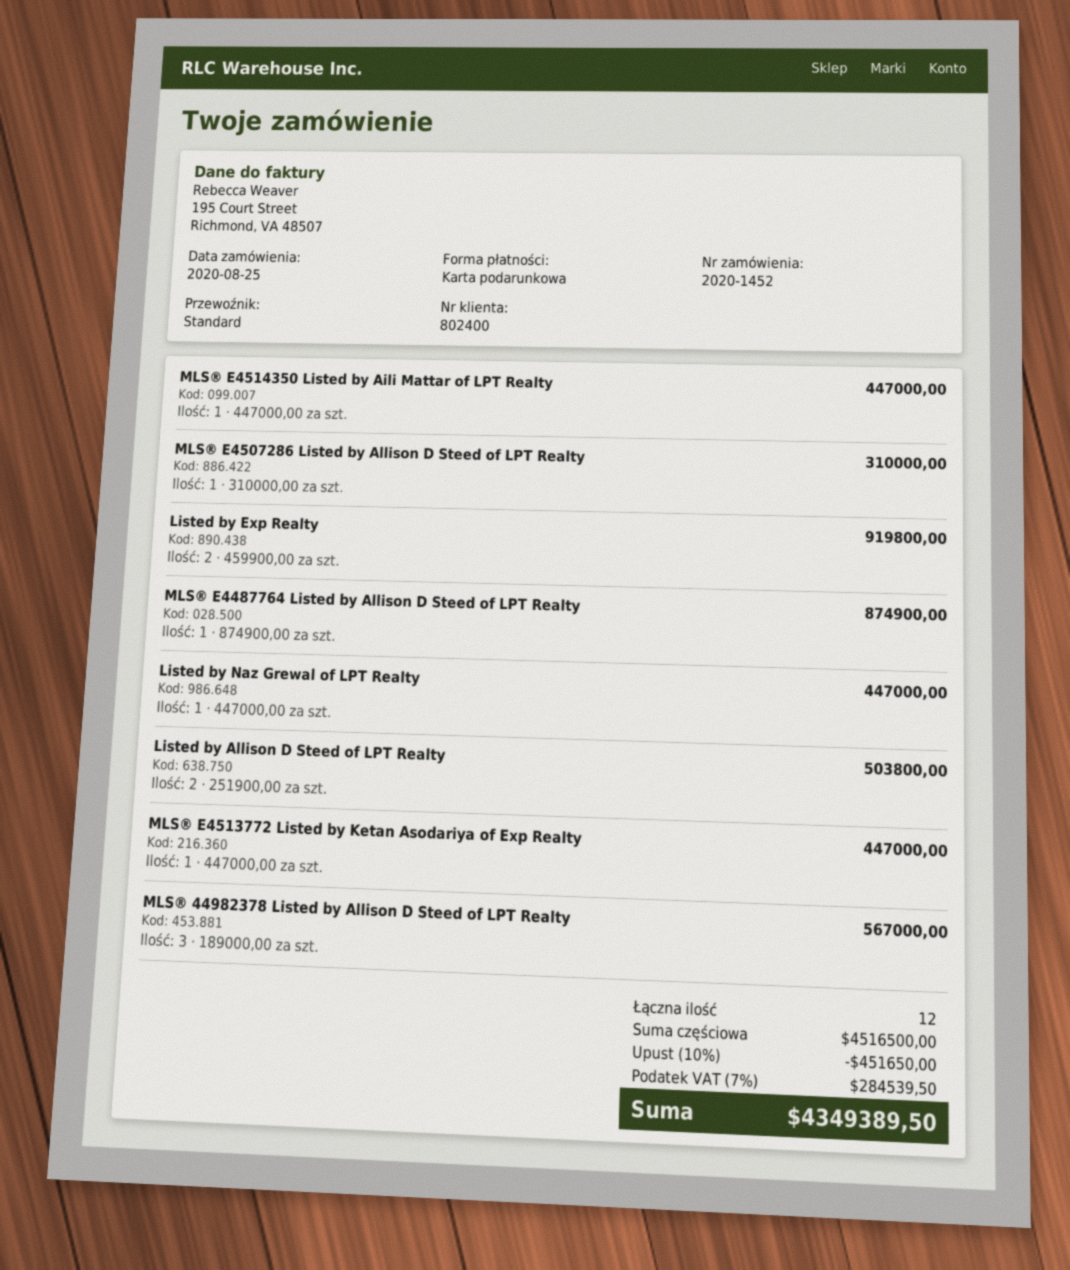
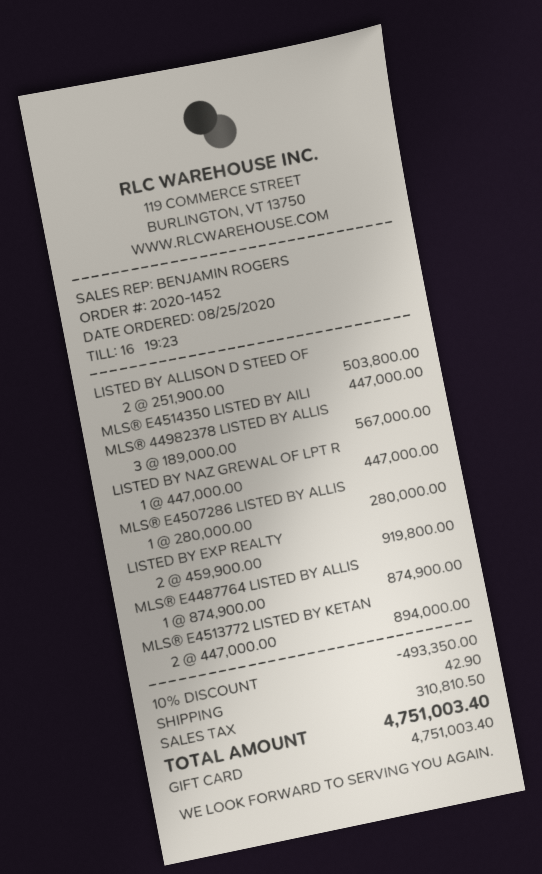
MLS® E4507286 Listed by Allison D Steed of LPT Realty: 1 x 310000.00 = 310000.00 -> 1 x 280000.00 = 280000.00
MLS® E4513772 Listed by Ketan Asodariya of Exp Realty: 1 x 447000.00 = 447000.00 -> 2 x 447000.00 = 894000.00
discount: 10% = 451650.00 -> 10% = 493350.00
shipping: none -> 42.90
tax: 284539.50 -> 310810.50
total: 4349389.50 -> 4751003.40

